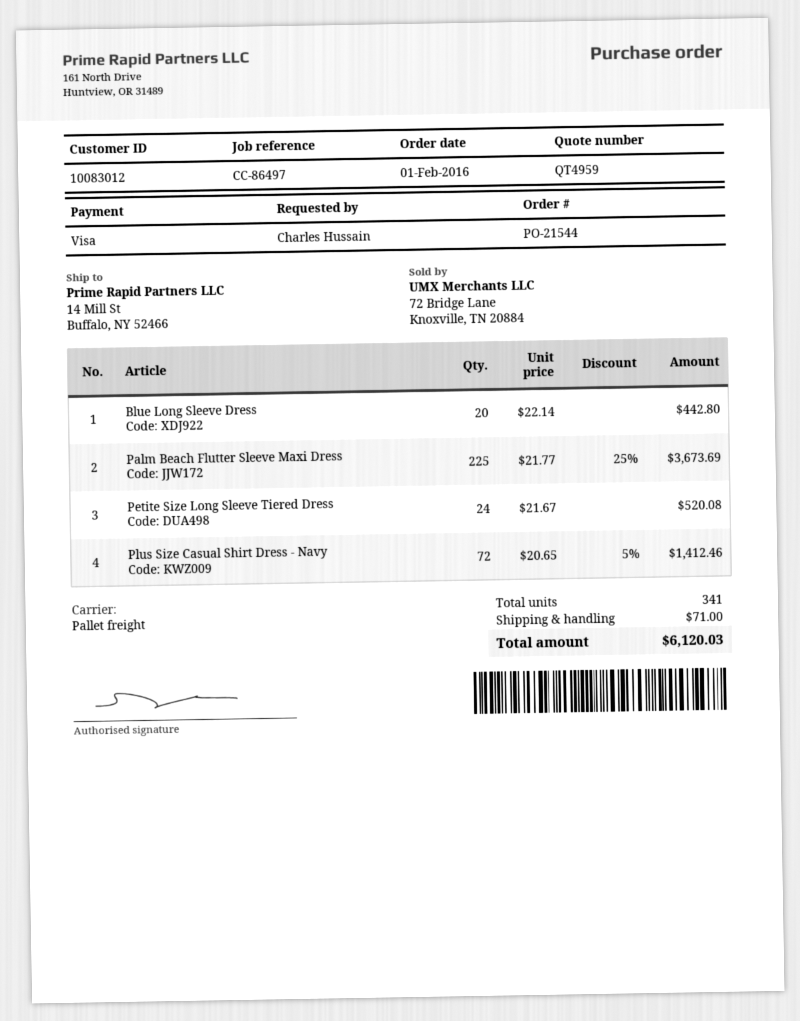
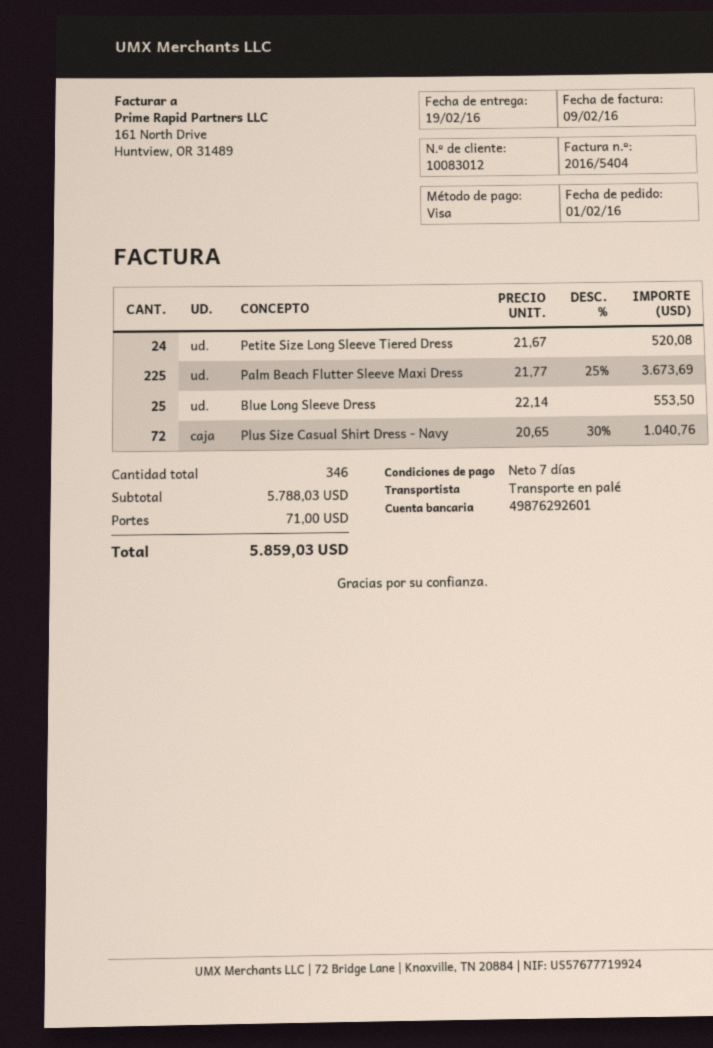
Blue Long Sleeve Dress: 20 x 22.14 = 442.80 -> 25 x 22.14 = 553.50
Plus Size Casual Shirt Dress - Navy: 72 x 20.65 - 5% = 1412.46 -> 72 x 20.65 - 30% = 1040.76
total quantity: 341 -> 346
total: 6120.03 -> 5859.03

